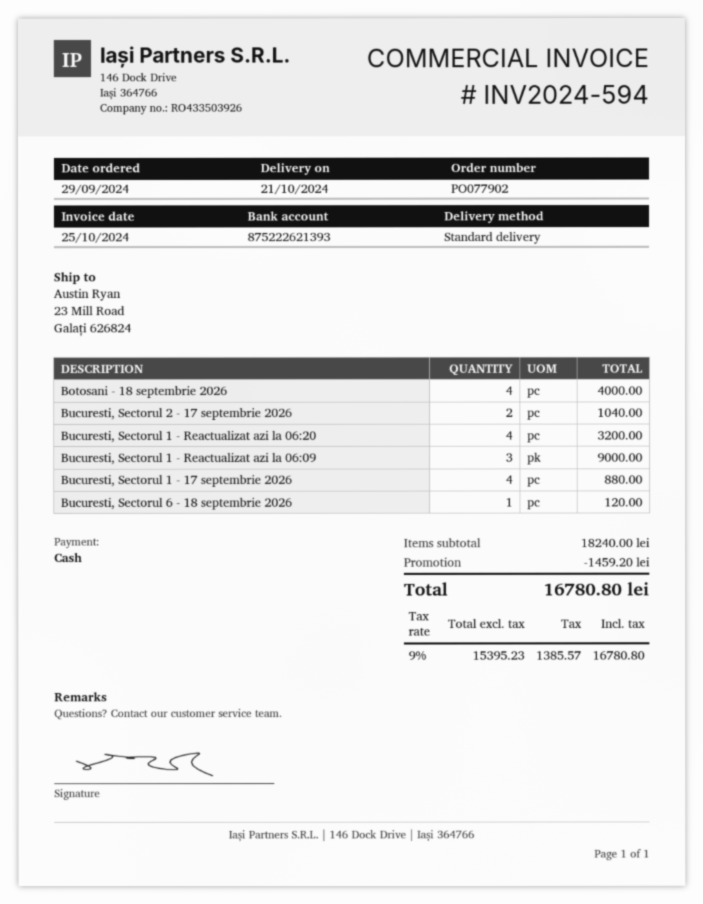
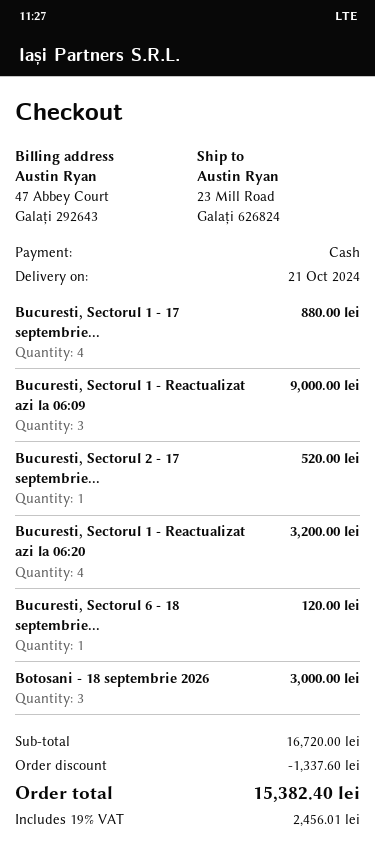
Botosani - 18 septembrie 2026: 4 for 4000.00 -> 3 for 3000.00
Bucuresti, Sectorul 2 - 17 septembrie 2026: 2 for 1040.00 -> 1 for 520.00
subtotal: 18240.00 -> 16720.00
discount: 1459.20 -> 1337.60
tax: 9% = 1385.57 -> 19% = 2456.01
total: 16780.80 -> 15382.40

